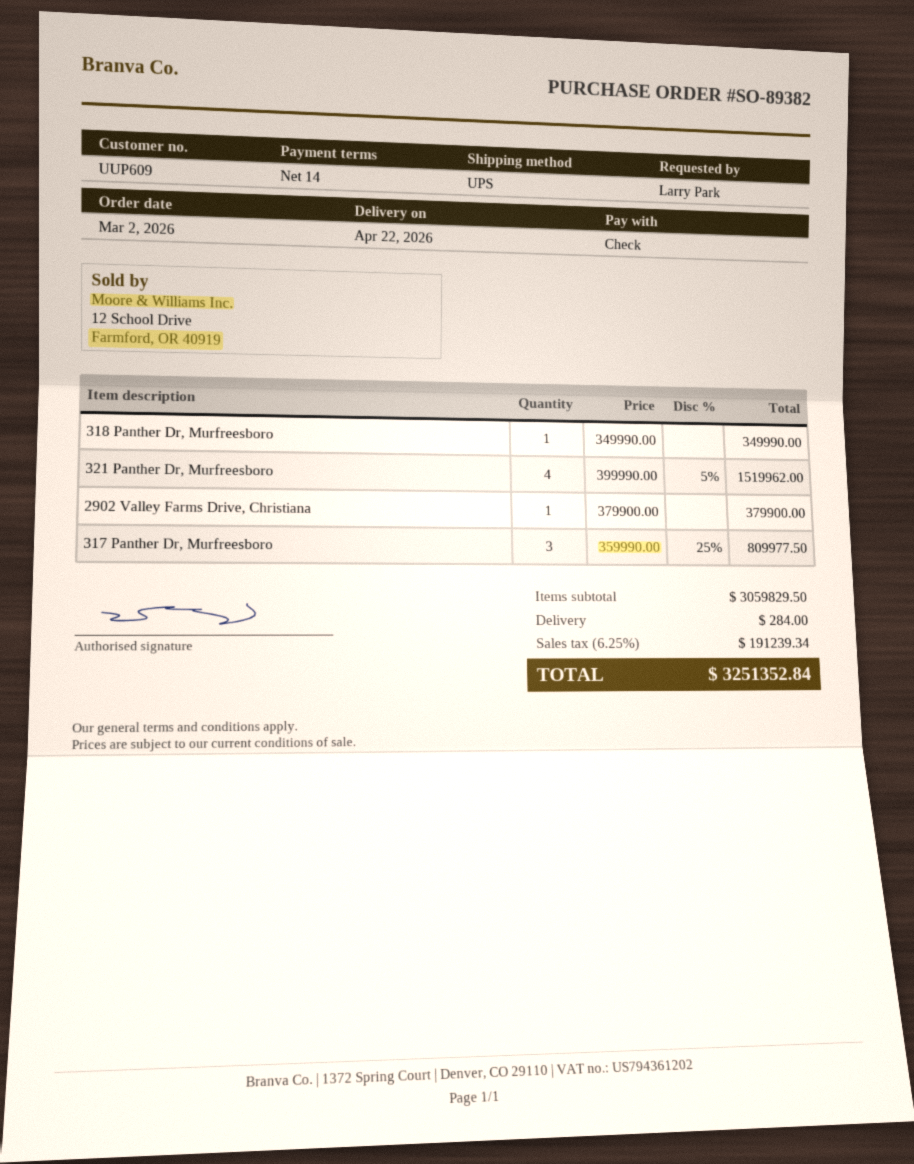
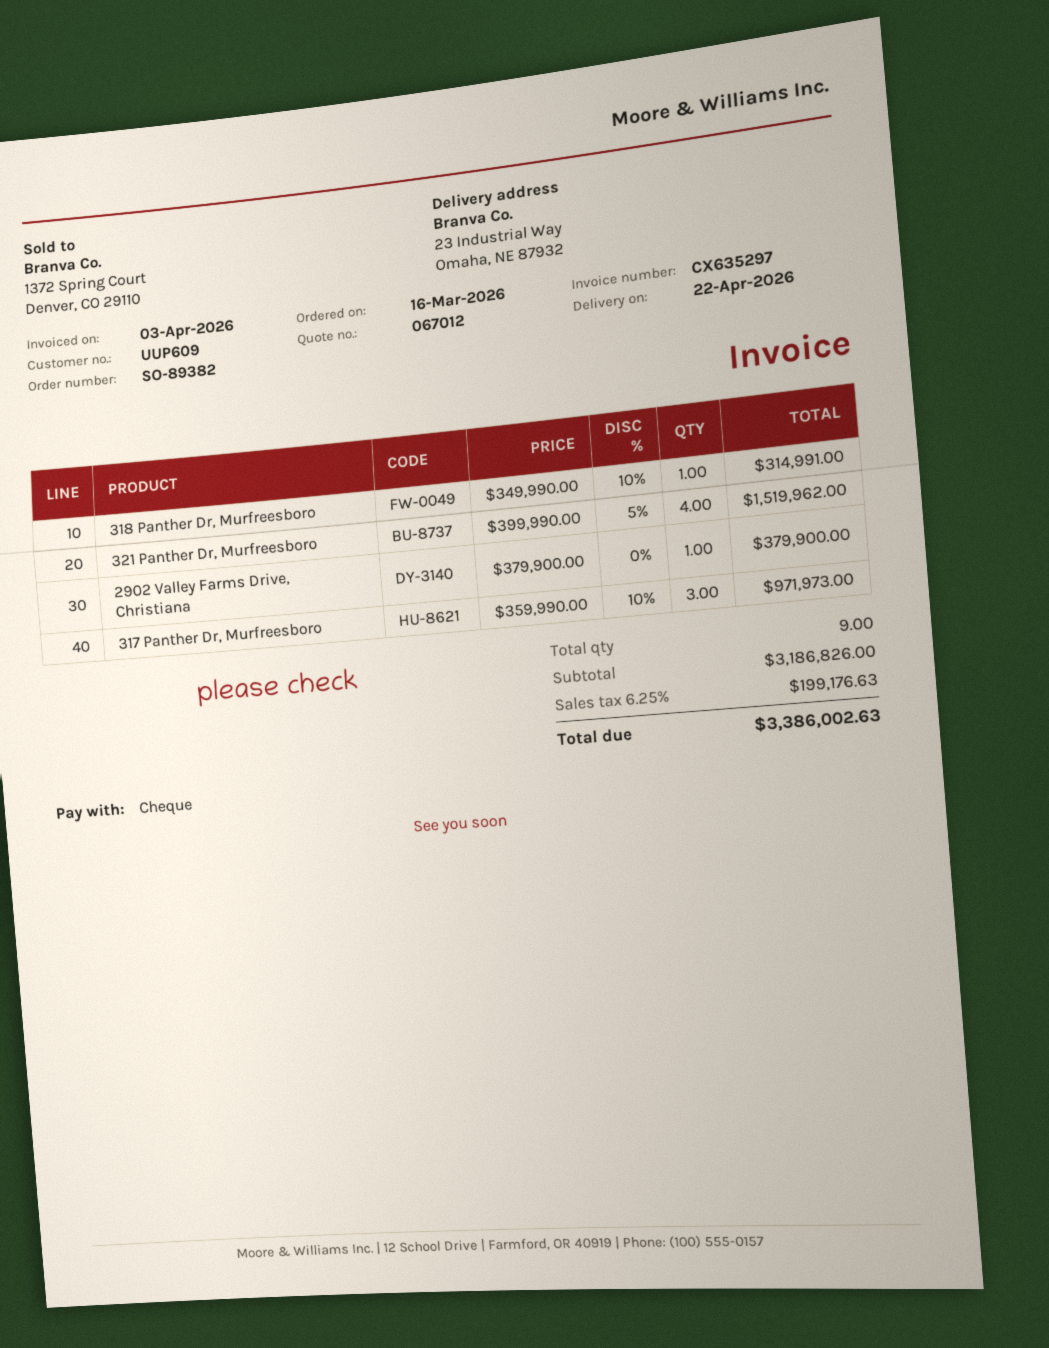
order date: 2026-03-02 -> 2026-03-16
318 Panther Dr, Murfreesboro: 1 x 349990.00 = 349990.00 -> 1 x 349990.00 - 10% = 314991.00
317 Panther Dr, Murfreesboro: 3 x 359990.00 - 25% = 809977.50 -> 3 x 359990.00 - 10% = 971973.00
subtotal: 3059829.50 -> 3186826.00
shipping: 284.00 -> none
tax: 6.25% = 191239.34 -> 6.25% = 199176.63
total: 3251352.84 -> 3386002.63

